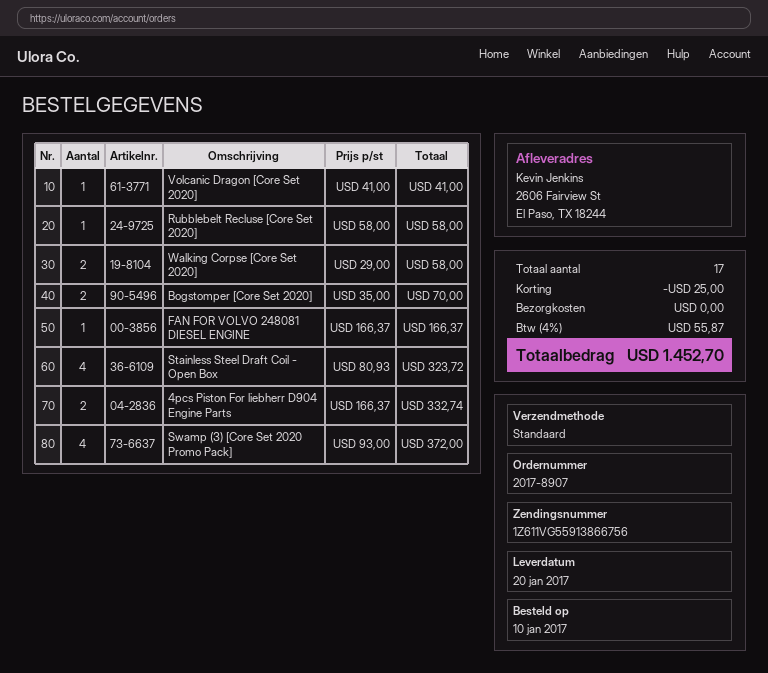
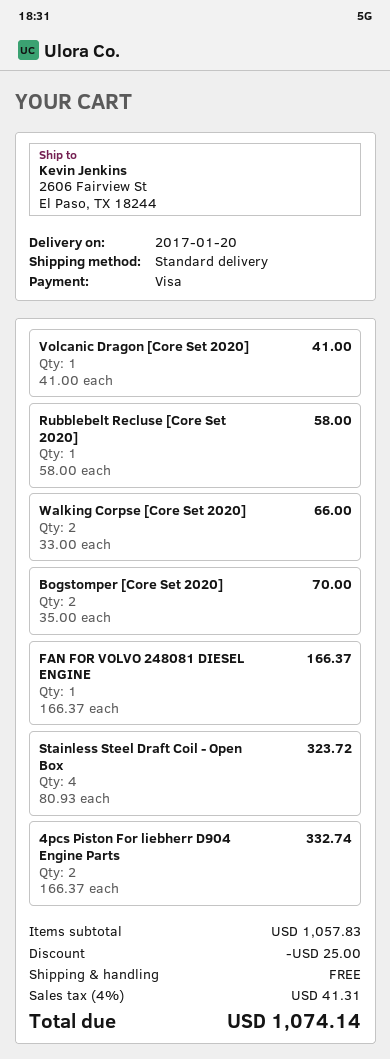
Walking Corpse [Core Set 2020]: 2 x 29.00 = 58.00 -> 2 x 33.00 = 66.00
Swamp (3) [Core Set 2020 Promo Pack]: 4 x 93.00 = 372.00 -> none
tax: 4% = 55.87 -> 4% = 41.31
total: 1452.70 -> 1074.14

